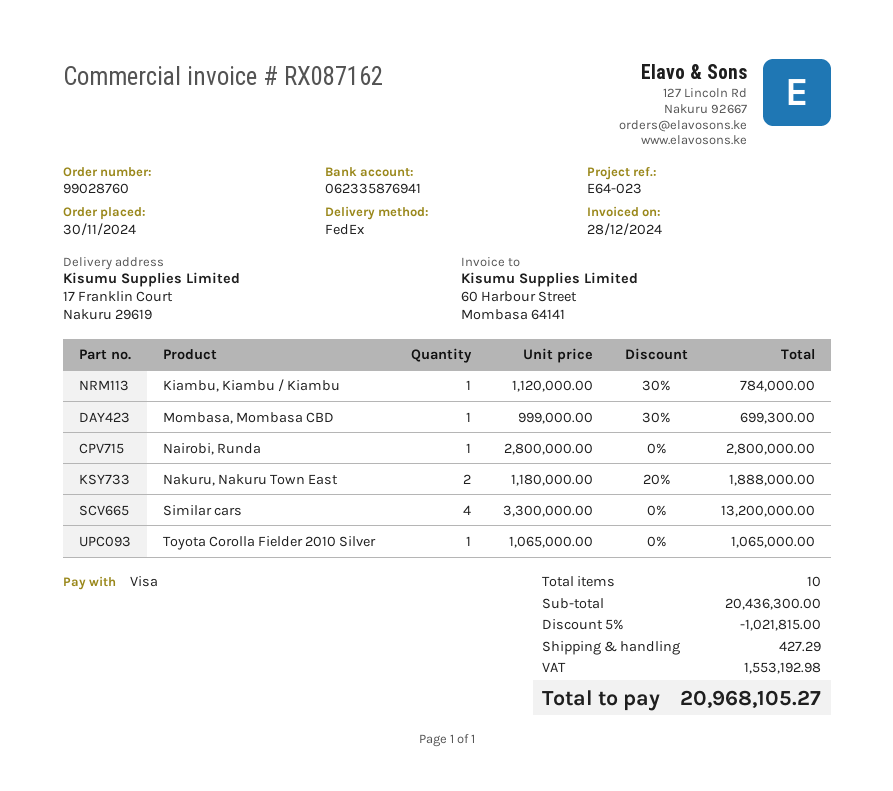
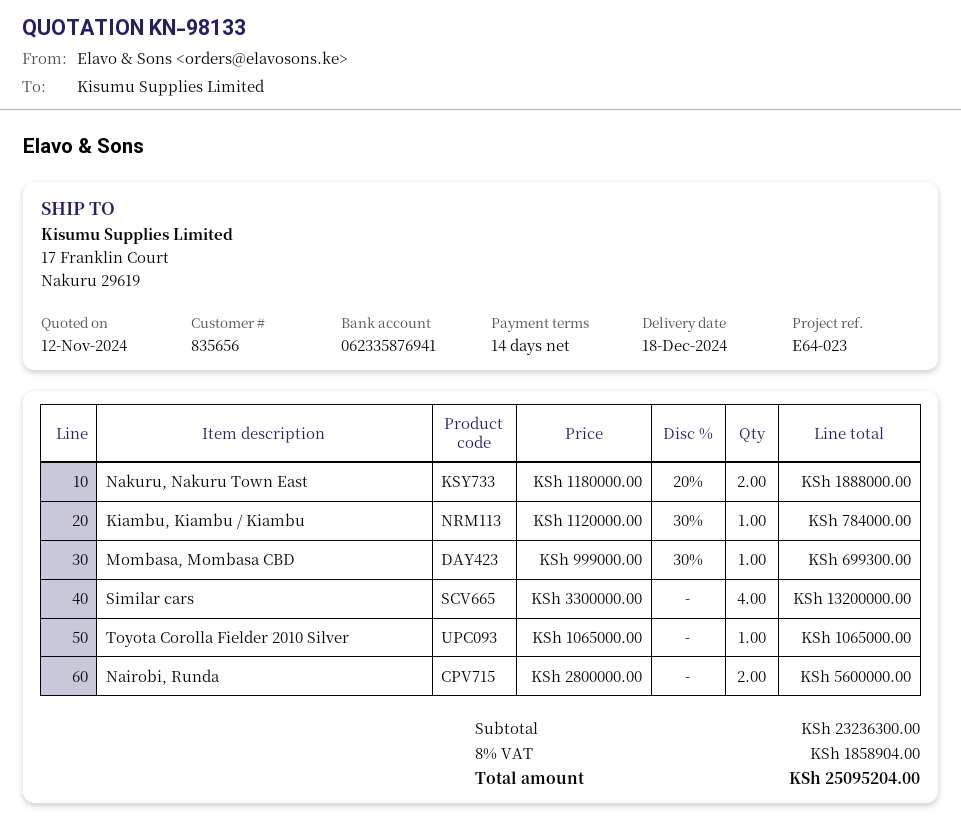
Nairobi, Runda: 1 x 2800000.00 = 2800000.00 -> 2 x 2800000.00 = 5600000.00
subtotal: 20436300.00 -> 23236300.00
discount: 5% = 1021815.00 -> none
shipping: 427.29 -> none
tax: 1553192.98 -> 1858904.00
total: 20968105.27 -> 25095204.00

